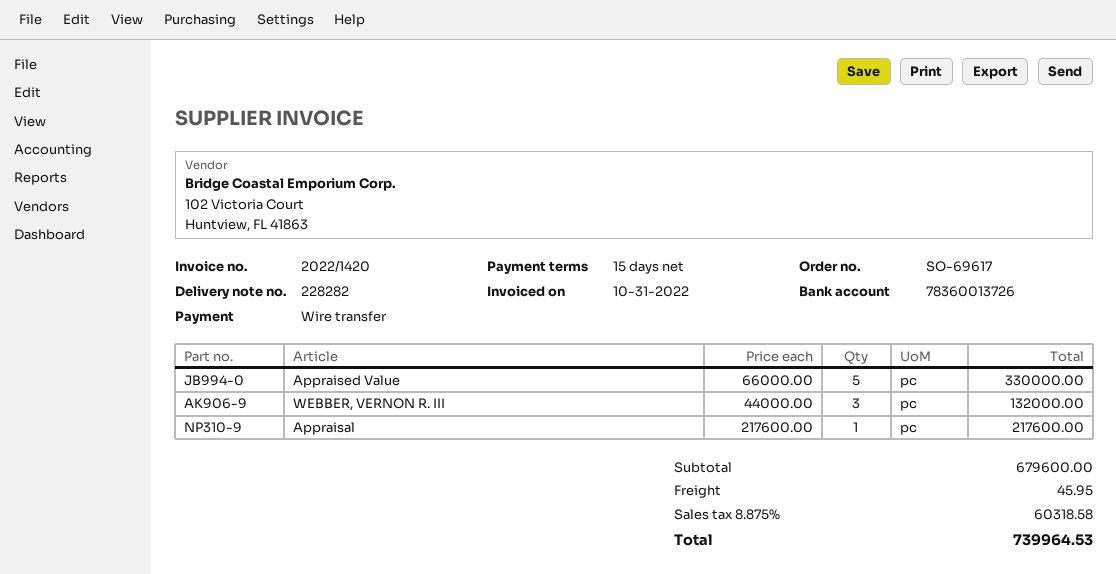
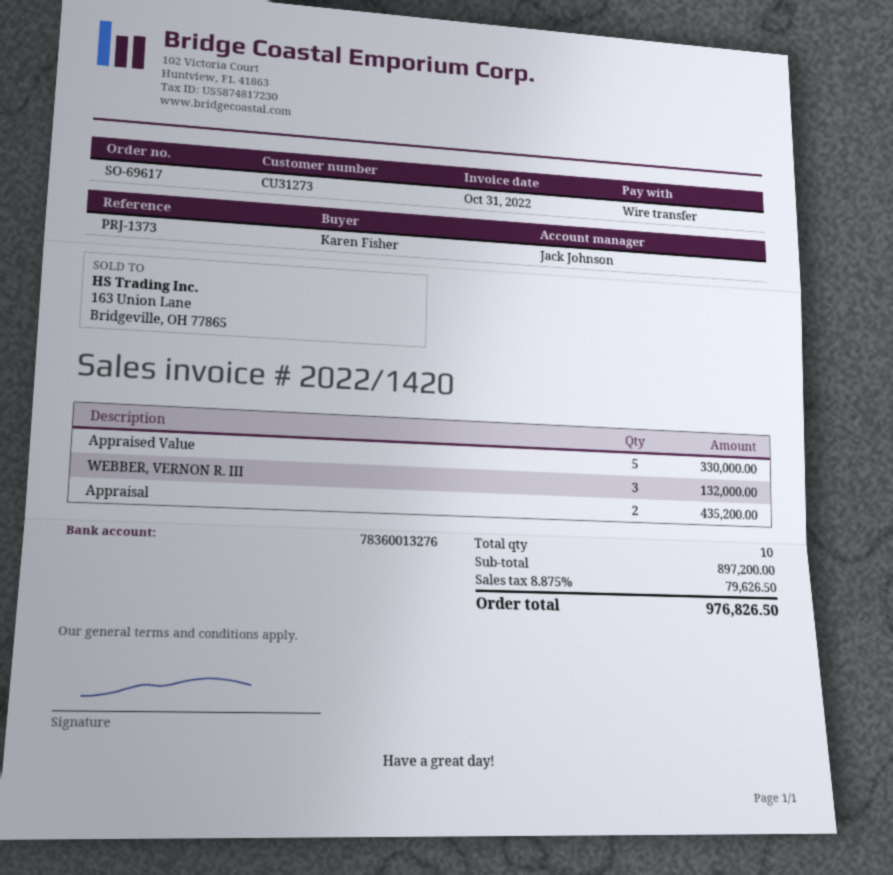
bank account: 78360013726 -> 78360013276
Appraisal: 1 for 217600.00 -> 2 for 435200.00
subtotal: 679600.00 -> 897200.00
shipping: 45.95 -> none
tax: 8.875% = 60318.58 -> 8.875% = 79626.50
total: 739964.53 -> 976826.50

